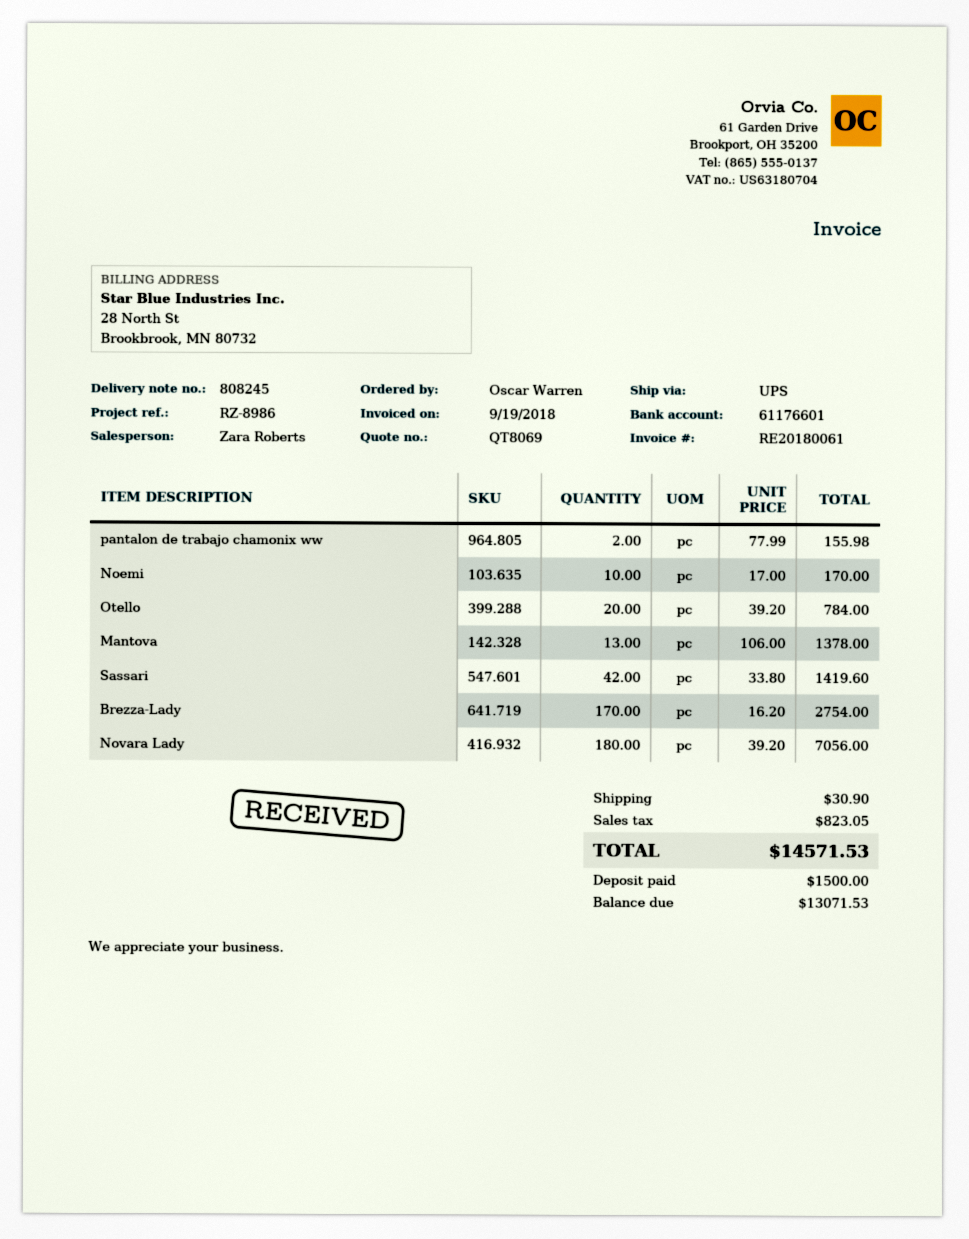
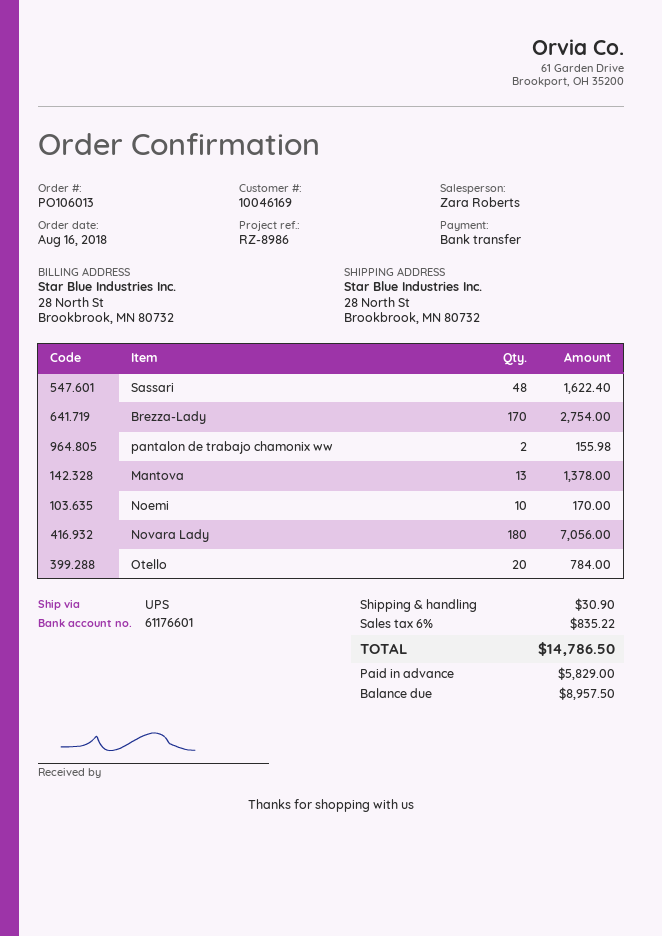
Sassari: 42 for 1419.60 -> 48 for 1622.40
tax: 823.05 -> 835.22
total: 14571.53 -> 14786.50
deposit: 1500.00 -> 5829.00
balance: 13071.53 -> 8957.50

